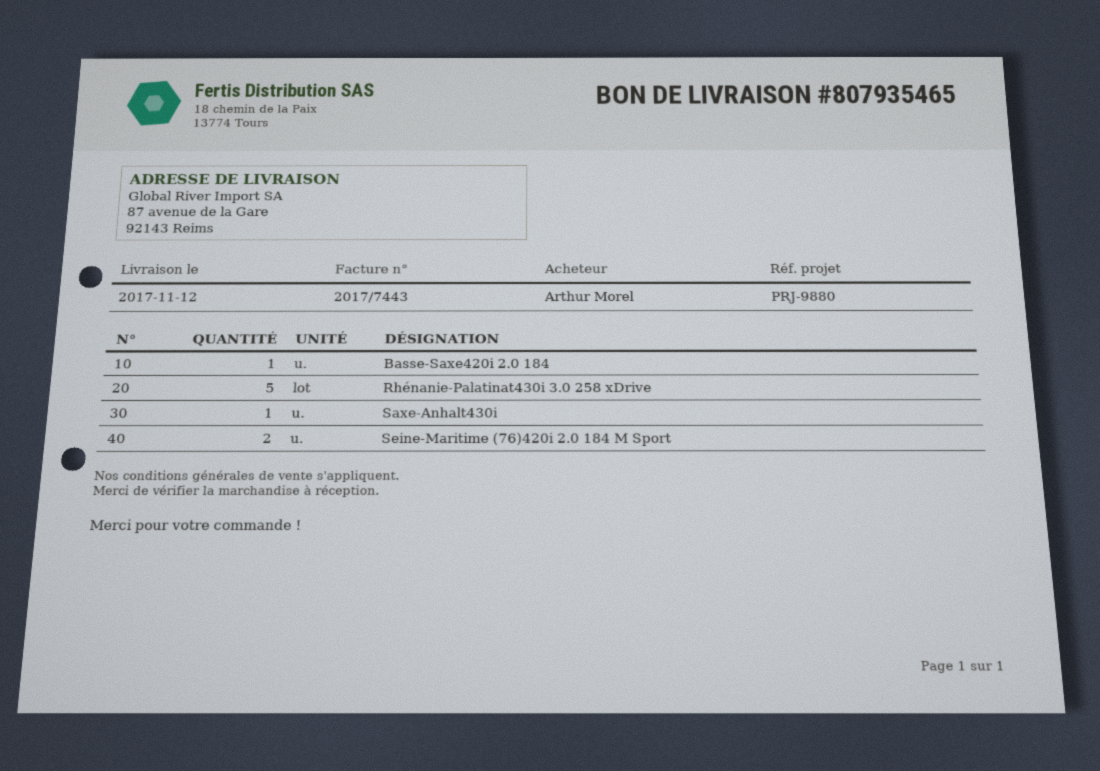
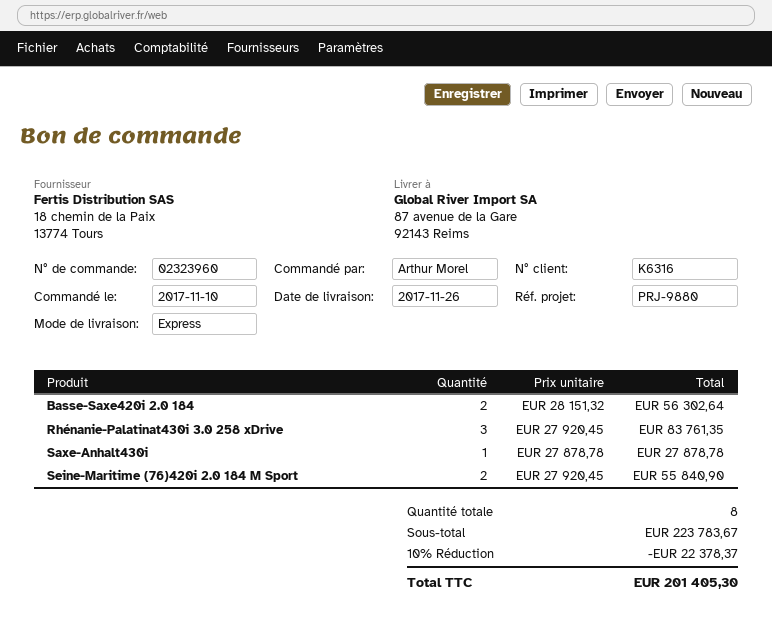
delivery date: 2017-11-12 -> 2017-11-26
Basse-Saxe420i 2.0 184: 1 -> 2
Rhénanie-Palatinat430i 3.0 258 xDrive: 5 -> 3

